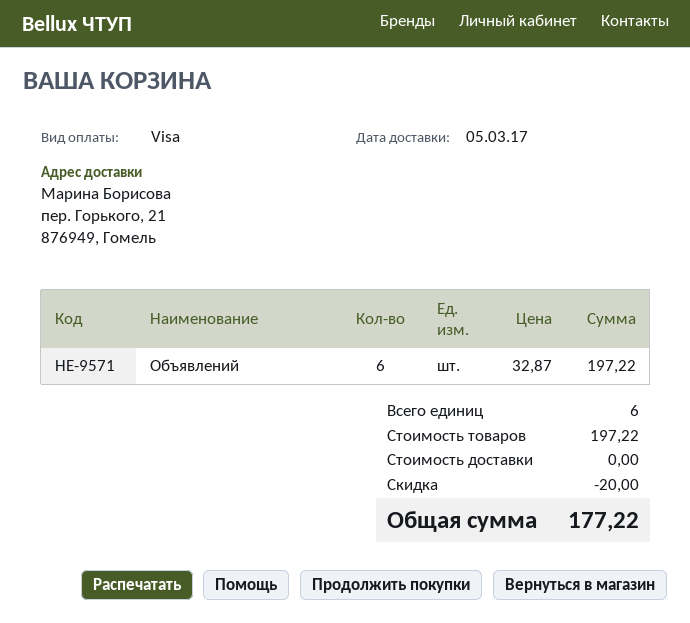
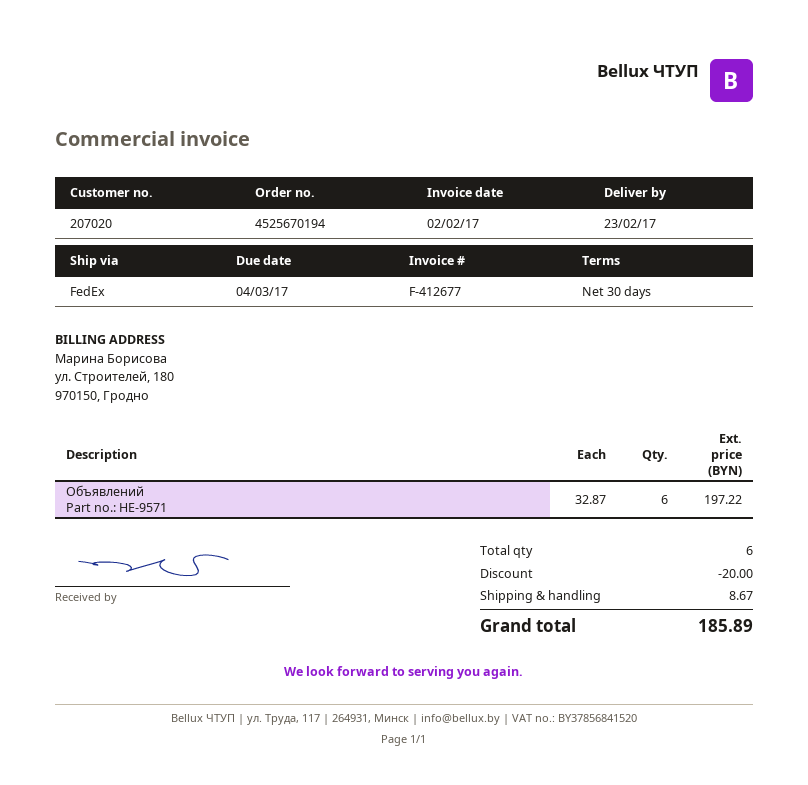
delivery date: 2017-03-05 -> 2017-02-23
shipping: 0.00 -> 8.67
total: 177.22 -> 185.89

